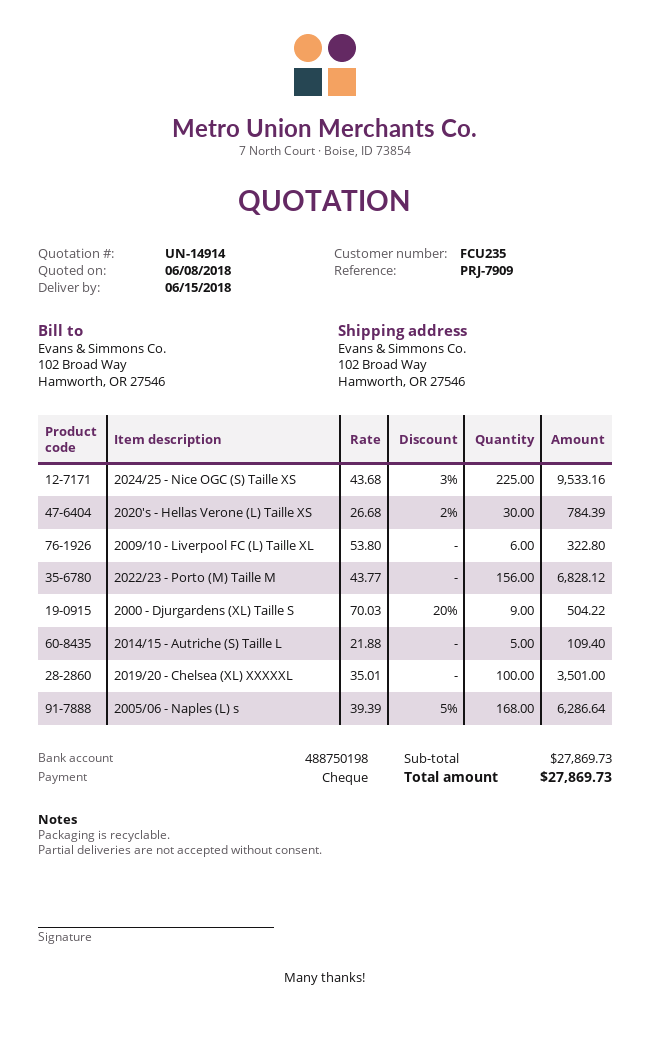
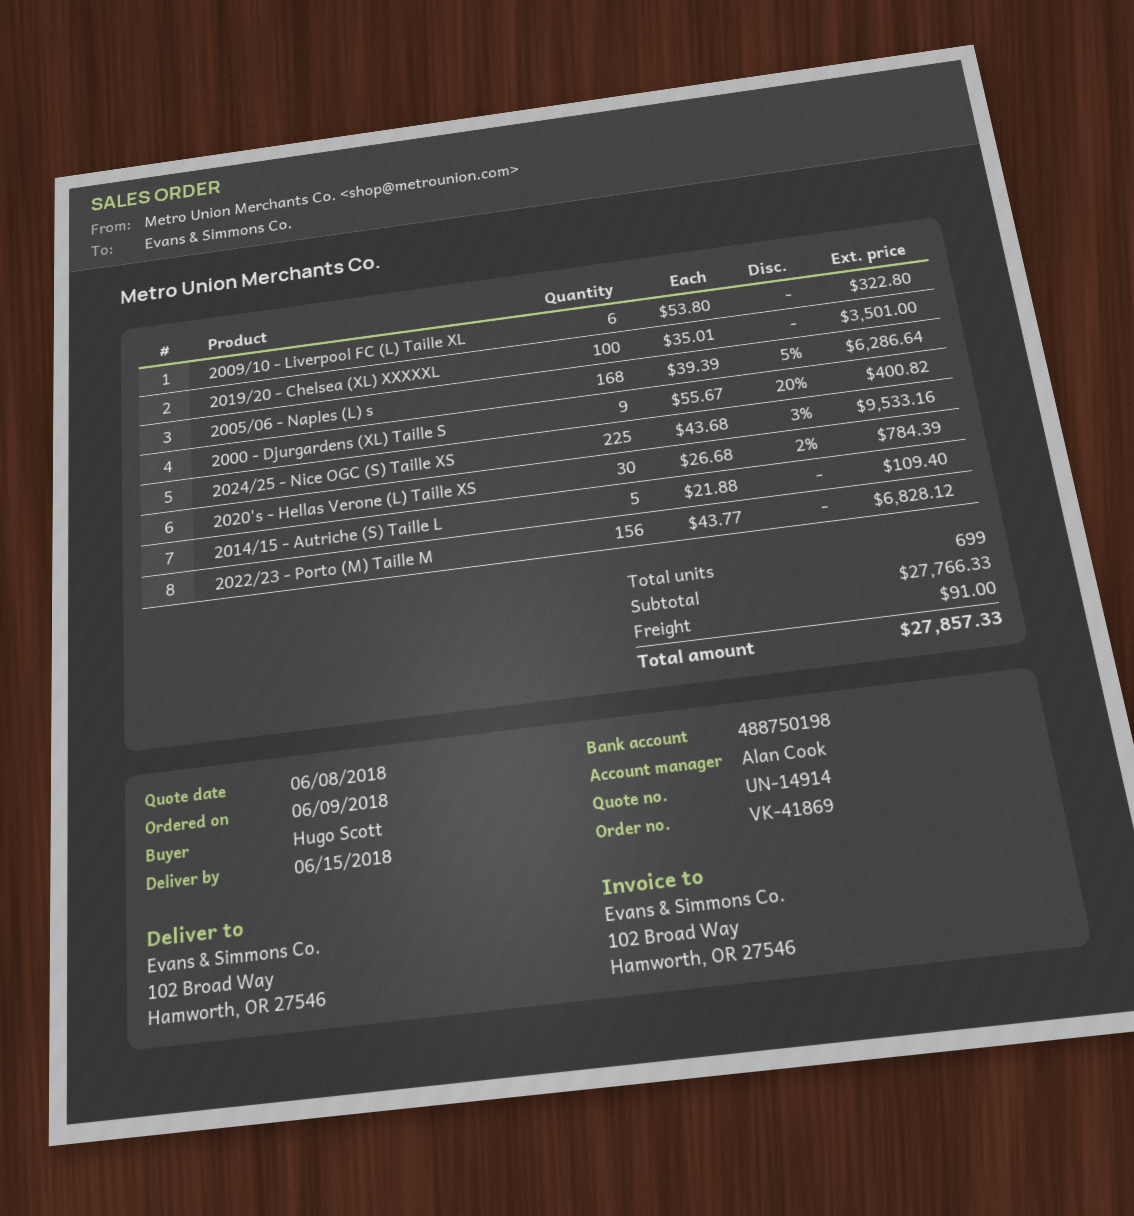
2000 - Djurgardens (XL) Taille S: 9 x 70.03 - 20% = 504.22 -> 9 x 55.67 - 20% = 400.82
subtotal: 27869.73 -> 27766.33
shipping: none -> 91.00
total: 27869.73 -> 27857.33

